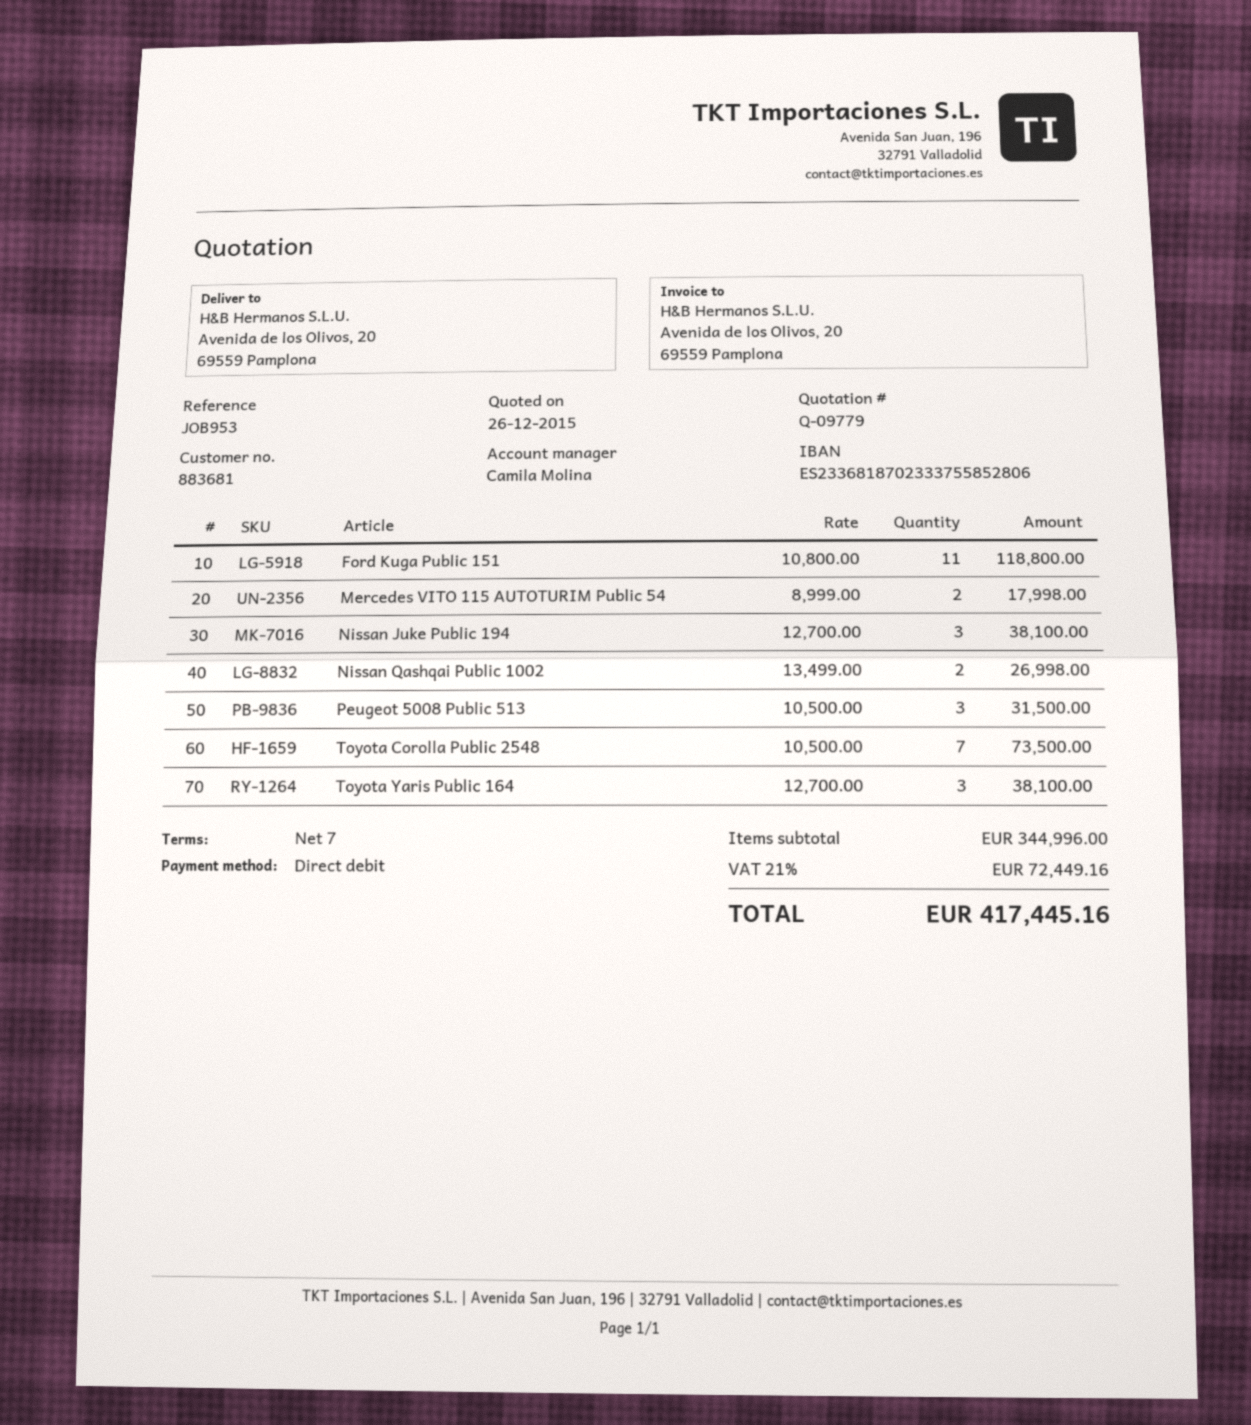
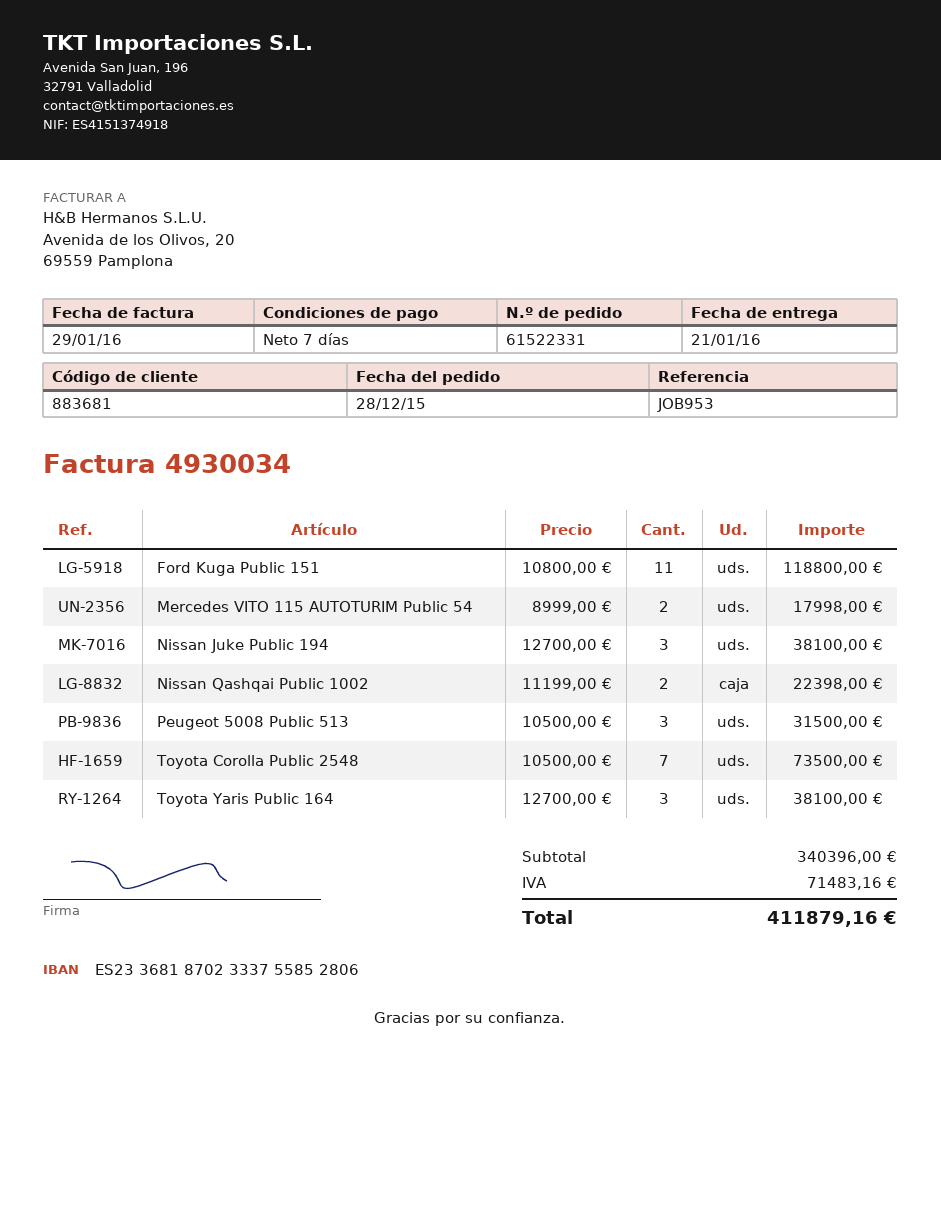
Nissan Qashqai Public 1002: 2 x 13499.00 = 26998.00 -> 2 x 11199.00 = 22398.00
subtotal: 344996.00 -> 340396.00
tax: 72449.16 -> 71483.16
total: 417445.16 -> 411879.16

